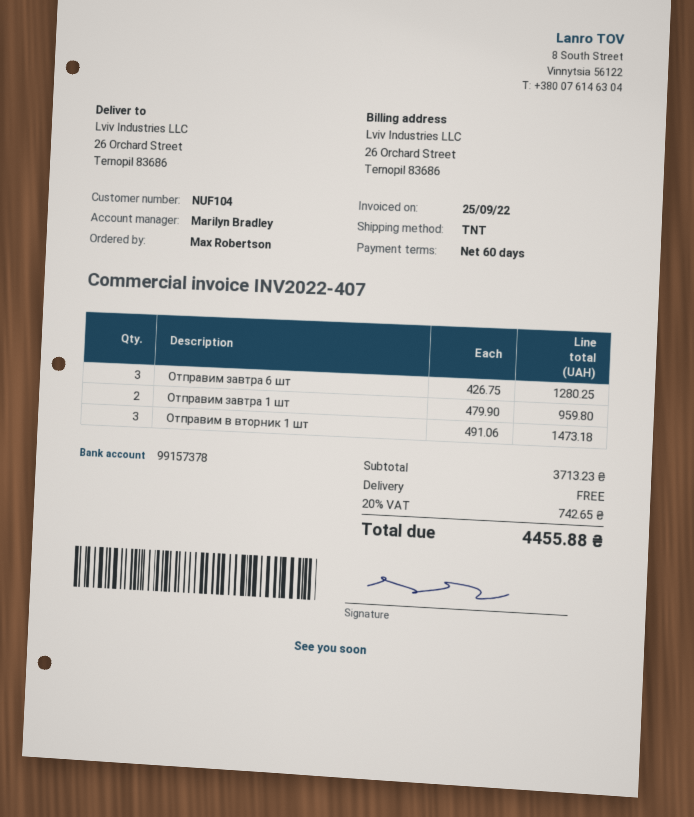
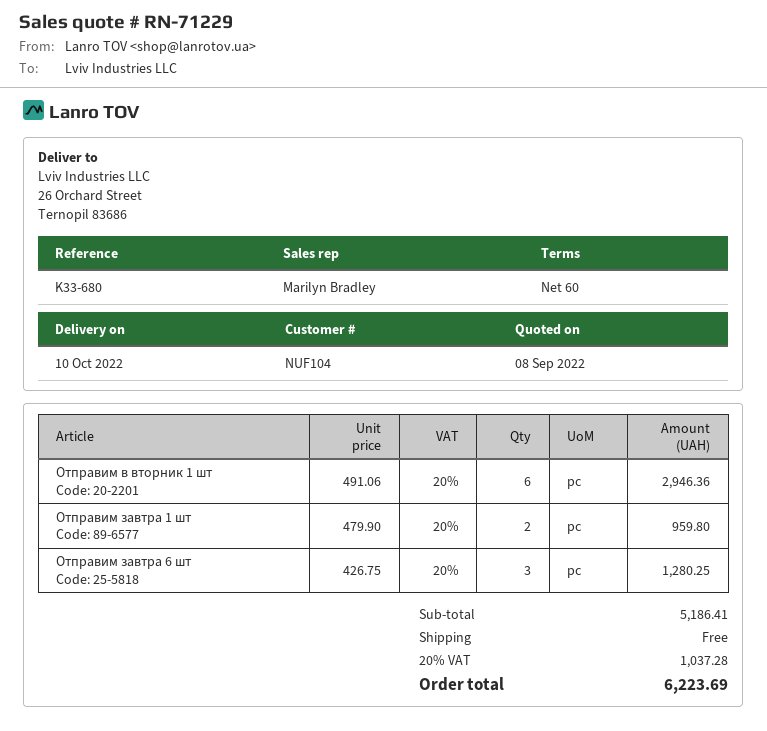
Отправим в вторник 1 шт: 3 x 491.06 = 1473.18 -> 6 x 491.06 = 2946.36
subtotal: 3713.23 -> 5186.41
tax: 20% = 742.65 -> 20% = 1037.28
total: 4455.88 -> 6223.69

